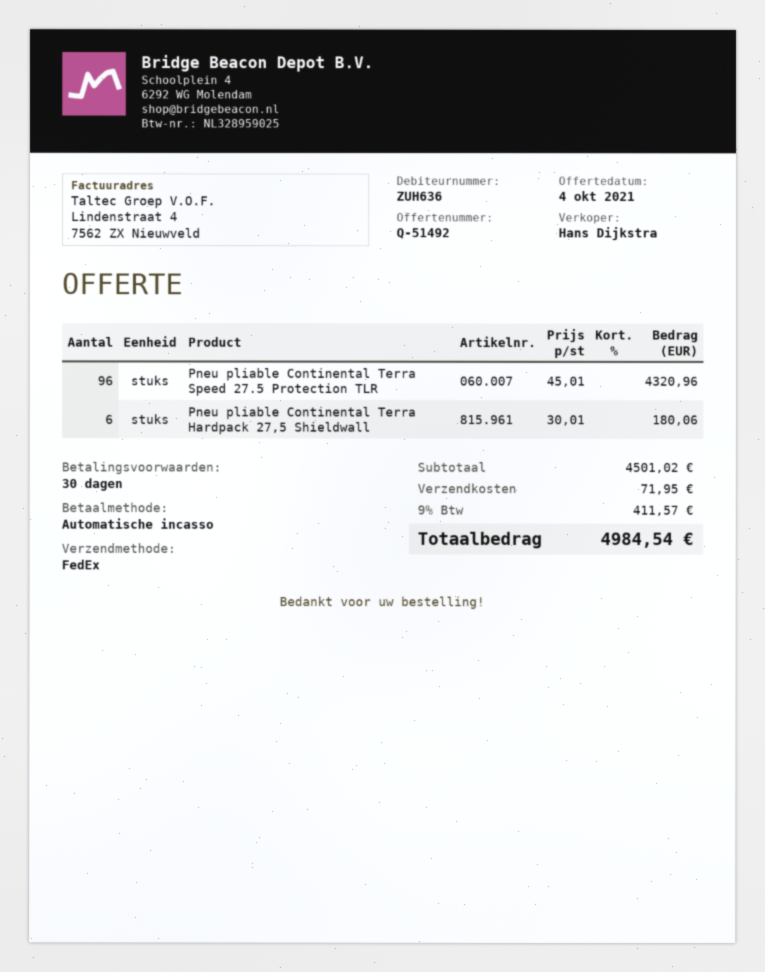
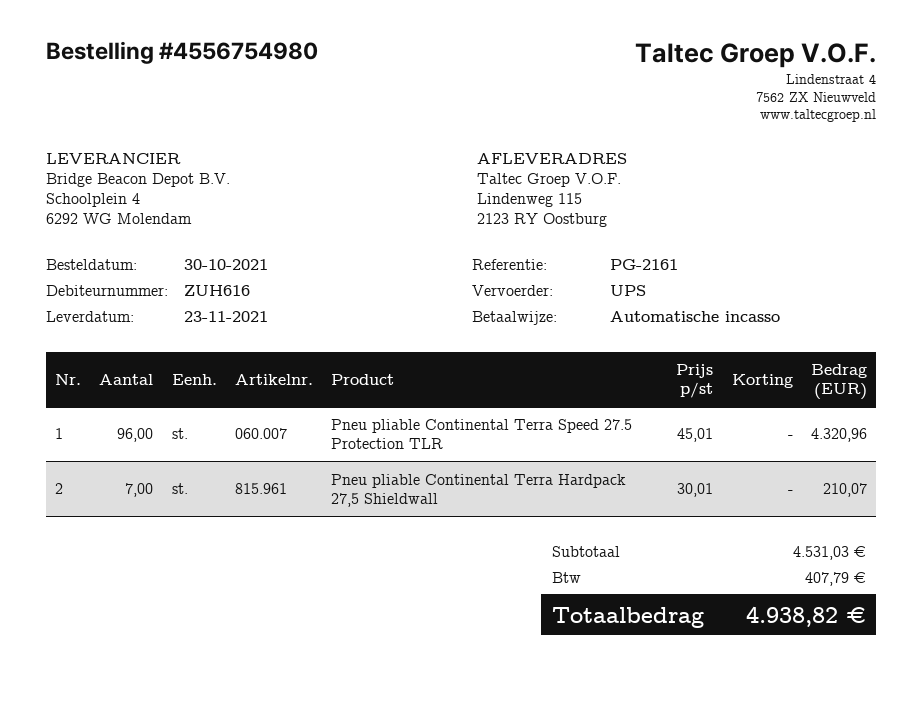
customer number: ZUH636 -> ZUH616
shipping method: FedEx -> UPS
Pneu pliable Continental Terra Hardpack 27,5 Shieldwall: 6 x 30.01 = 180.06 -> 7 x 30.01 = 210.07
subtotal: 4501.02 -> 4531.03
shipping: 71.95 -> none
tax: 411.57 -> 407.79
total: 4984.54 -> 4938.82

